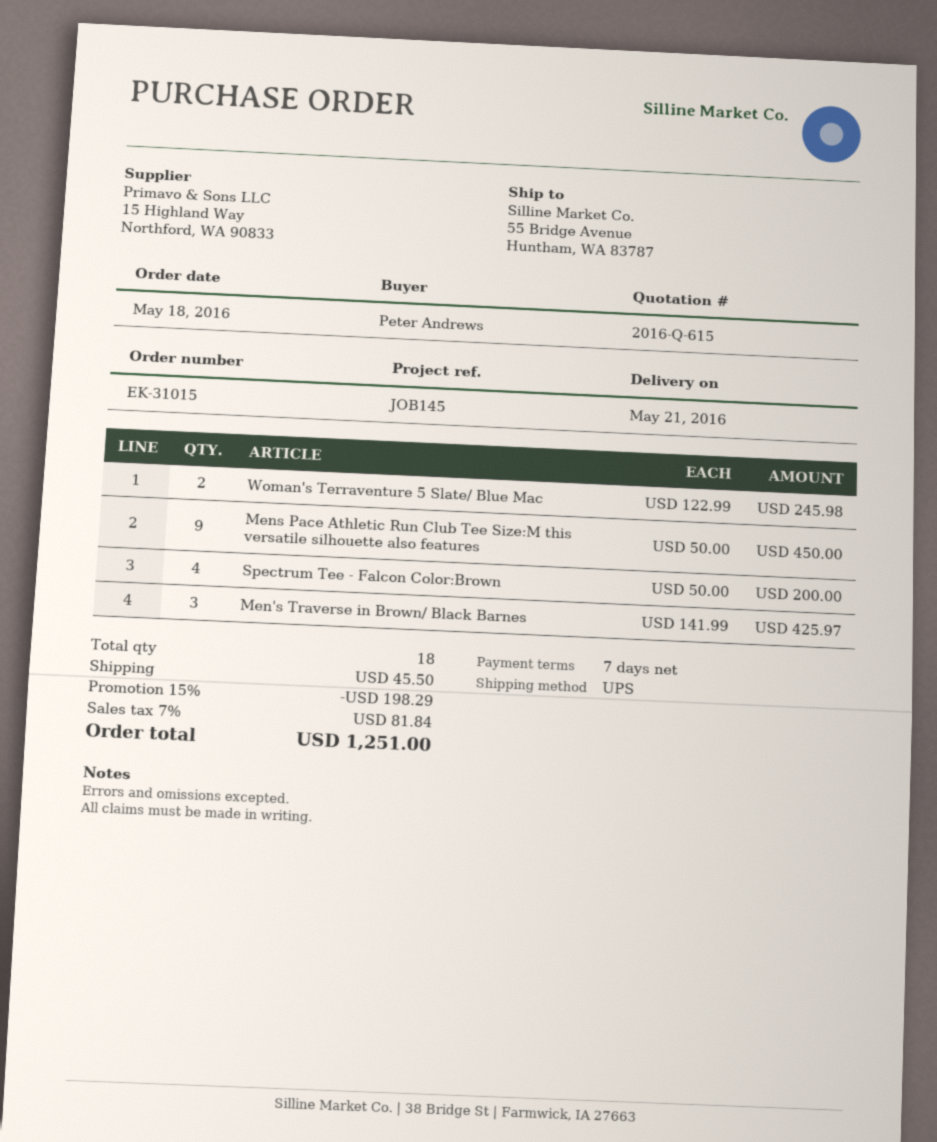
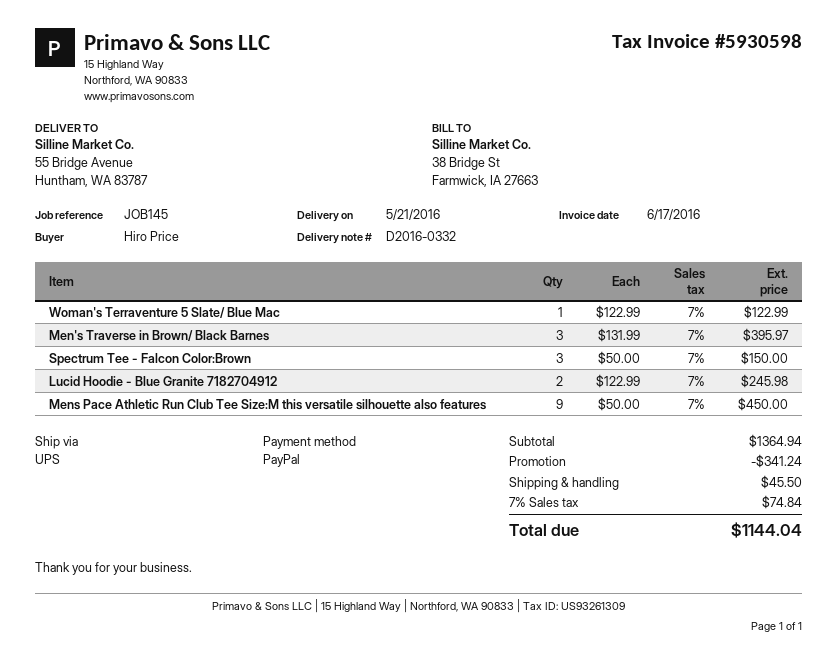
ordered by: Peter Andrews -> Hiro Price
Woman's Terraventure 5 Slate/ Blue Mac: 2 x 122.99 = 245.98 -> 1 x 122.99 = 122.99
Spectrum Tee - Falcon Color:Brown: 4 x 50.00 = 200.00 -> 3 x 50.00 = 150.00
Men's Traverse in Brown/ Black Barnes: 3 x 141.99 = 425.97 -> 3 x 131.99 = 395.97
Lucid Hoodie - Blue Granite 7182704912: none -> 2 x 122.99 = 245.98
discount: 198.29 -> 341.24
tax: 7% = 81.84 -> 7% = 74.84
total: 1251.00 -> 1144.04

